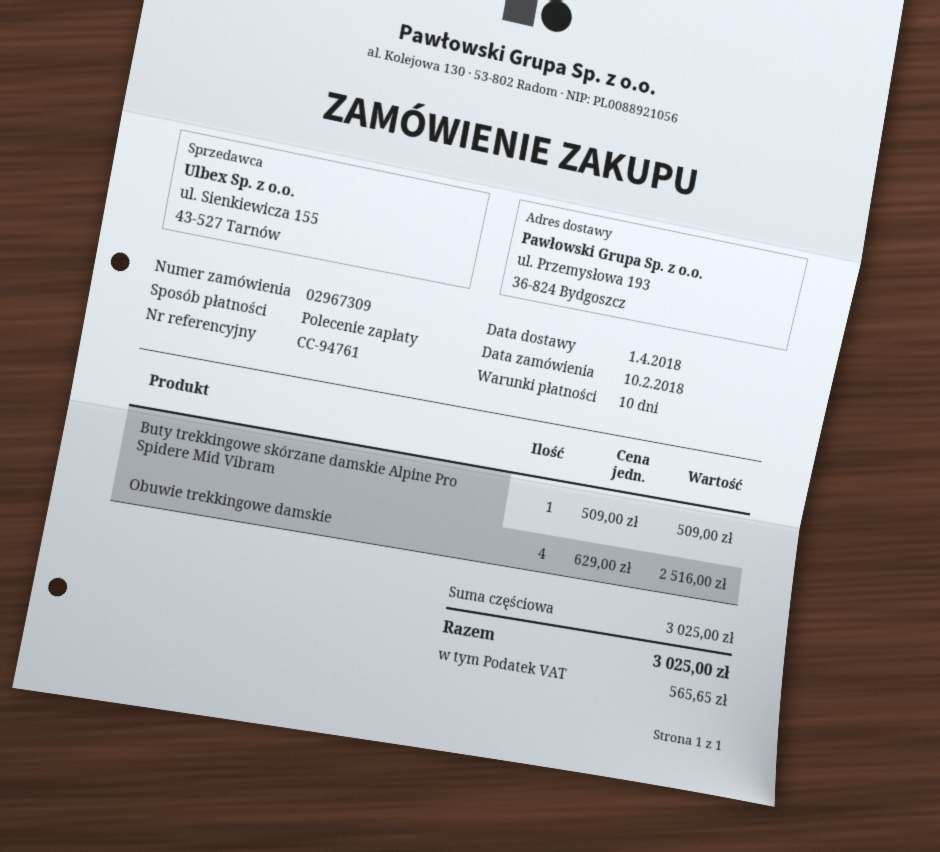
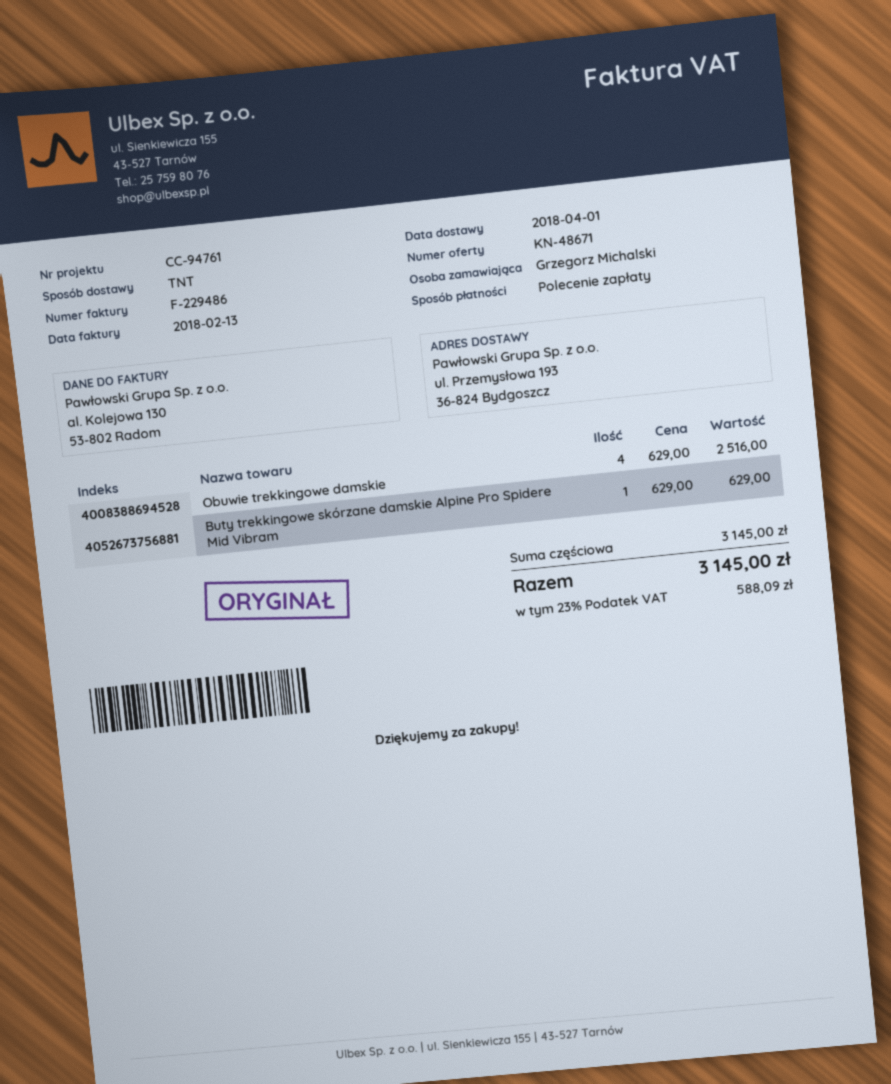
Buty trekkingowe skórzane damskie Alpine Pro Spidere Mid Vibram: 1 x 509.00 = 509.00 -> 1 x 629.00 = 629.00
subtotal: 3025.00 -> 3145.00
tax: 565.65 -> 588.09
total: 3025.00 -> 3145.00

